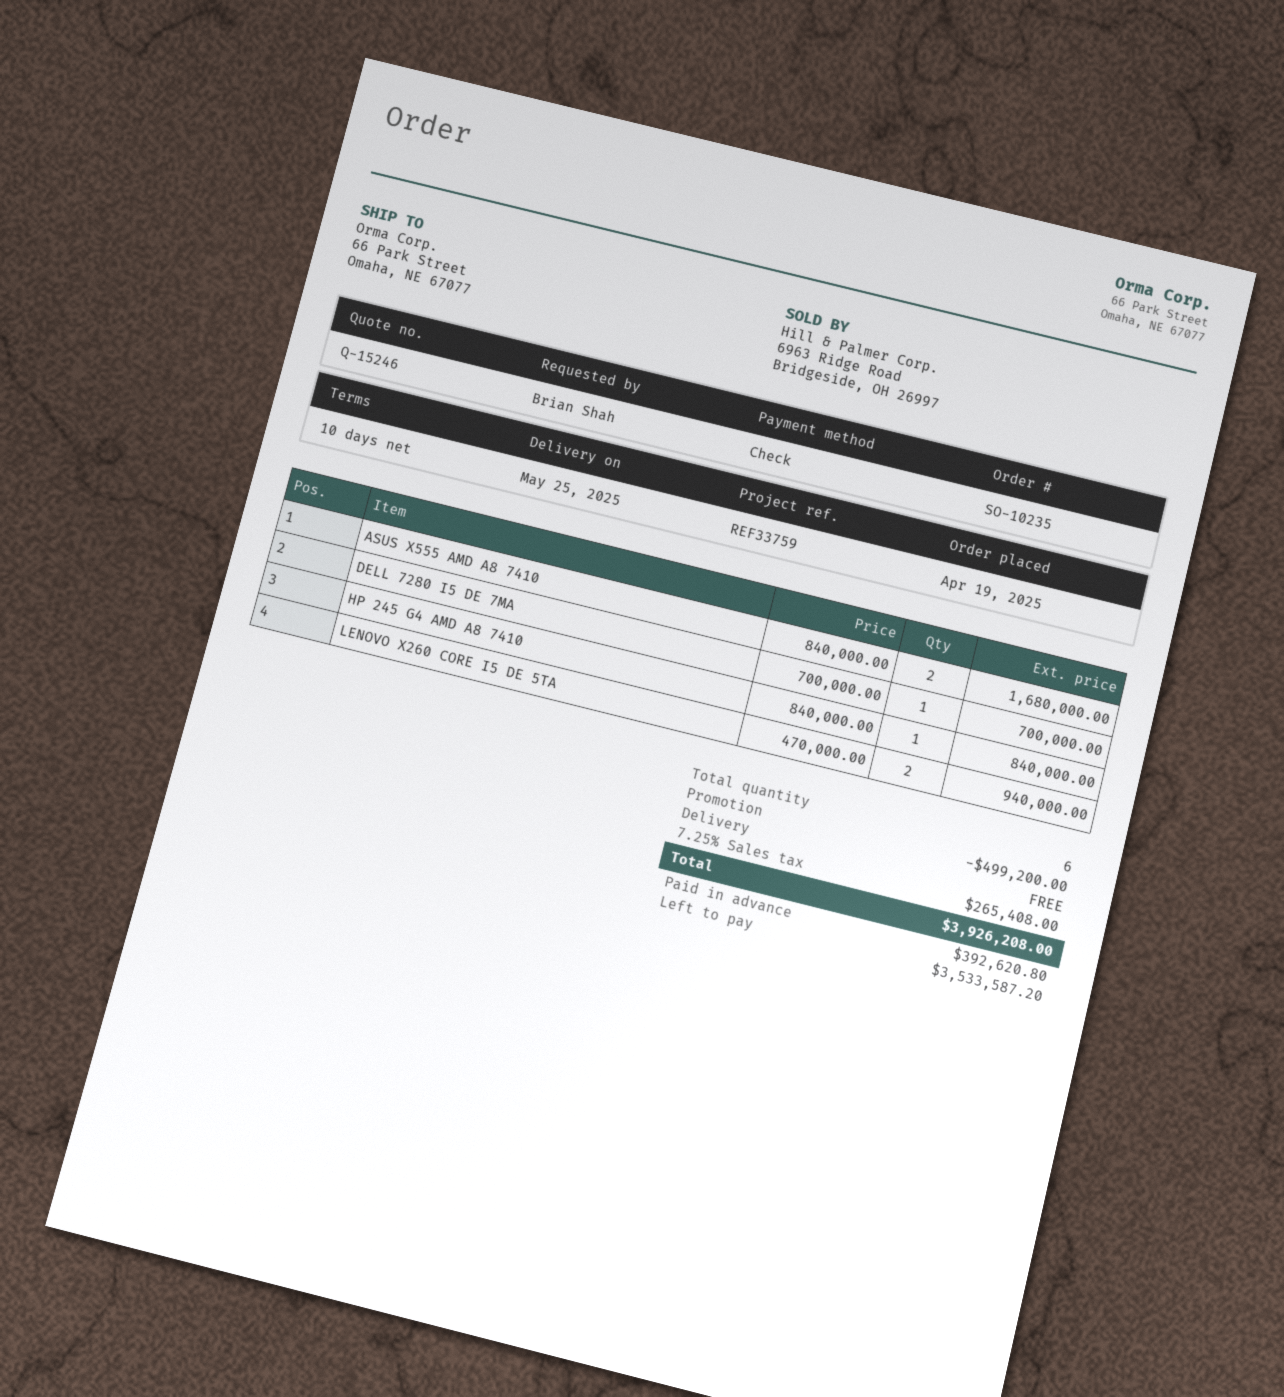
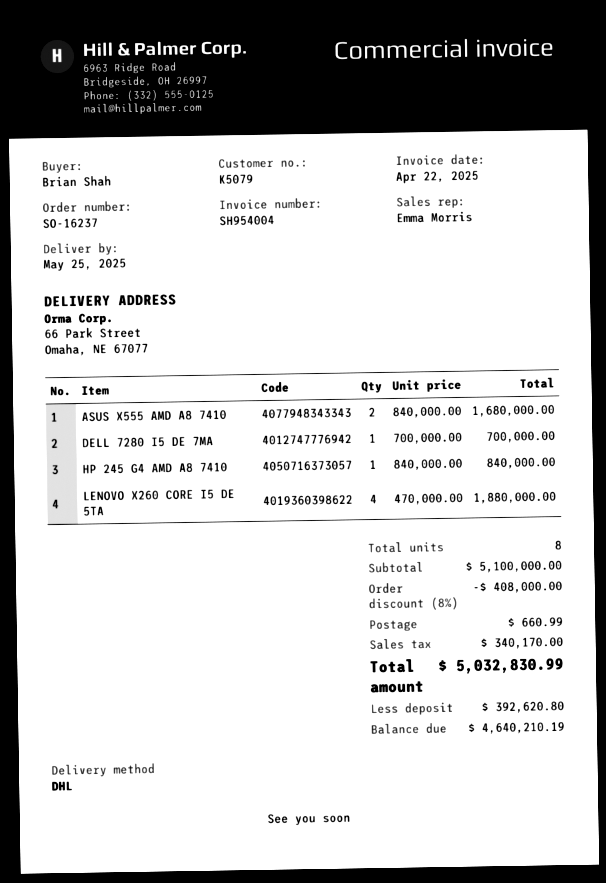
order number: SO-10235 -> SO-16237
LENOVO X260 CORE I5 DE 5TA: 2 x 470000.00 = 940000.00 -> 4 x 470000.00 = 1880000.00
total quantity: 6 -> 8
discount: 499200.00 -> 408000.00
shipping: 0.00 -> 660.99
tax: 265408.00 -> 340170.00
total: 3926208.00 -> 5032830.99
balance: 3533587.20 -> 4640210.19

